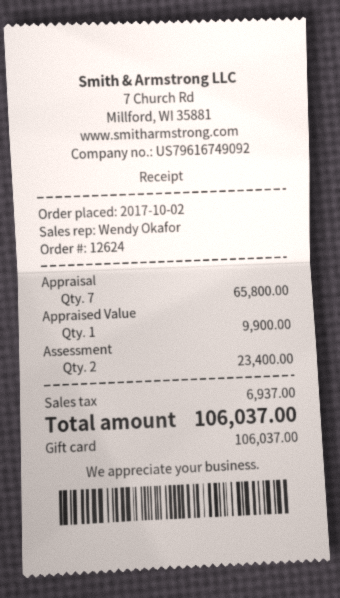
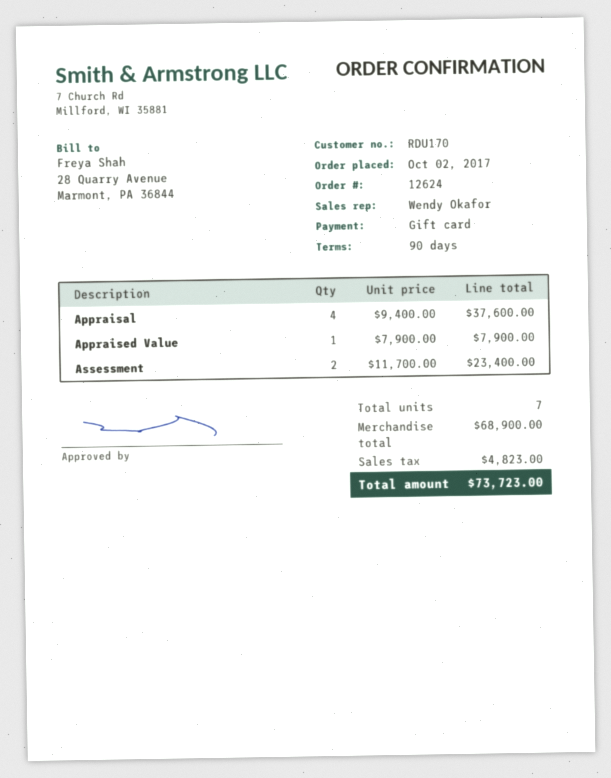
Appraisal: 7 for 65800.00 -> 4 for 37600.00
Appraised Value: 1 for 9900.00 -> 1 for 7900.00
tax: 6937.00 -> 4823.00
total: 106037.00 -> 73723.00

